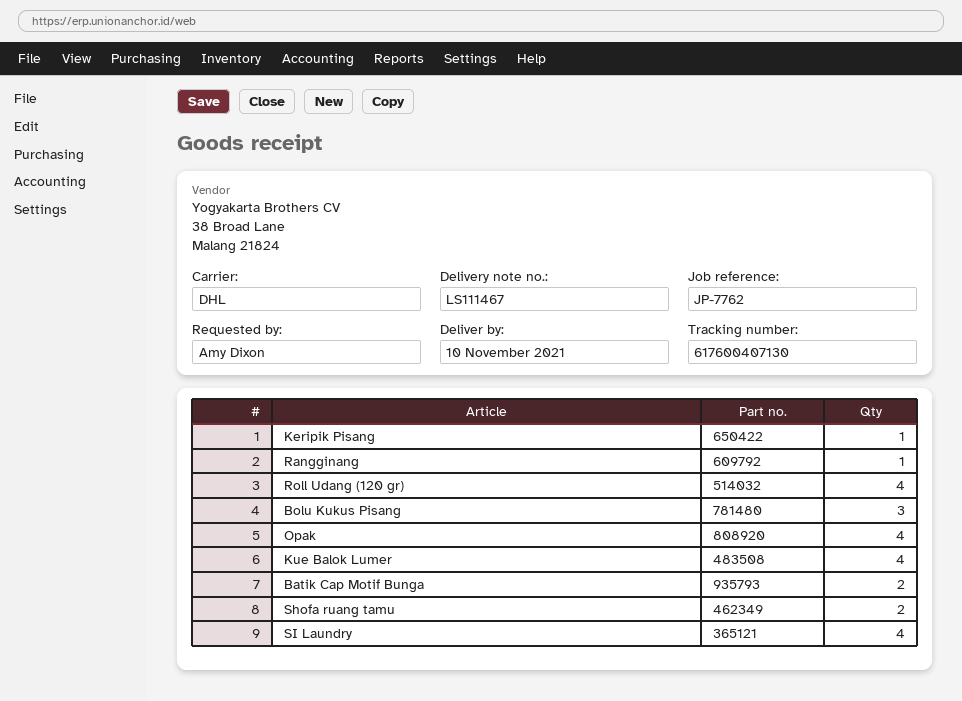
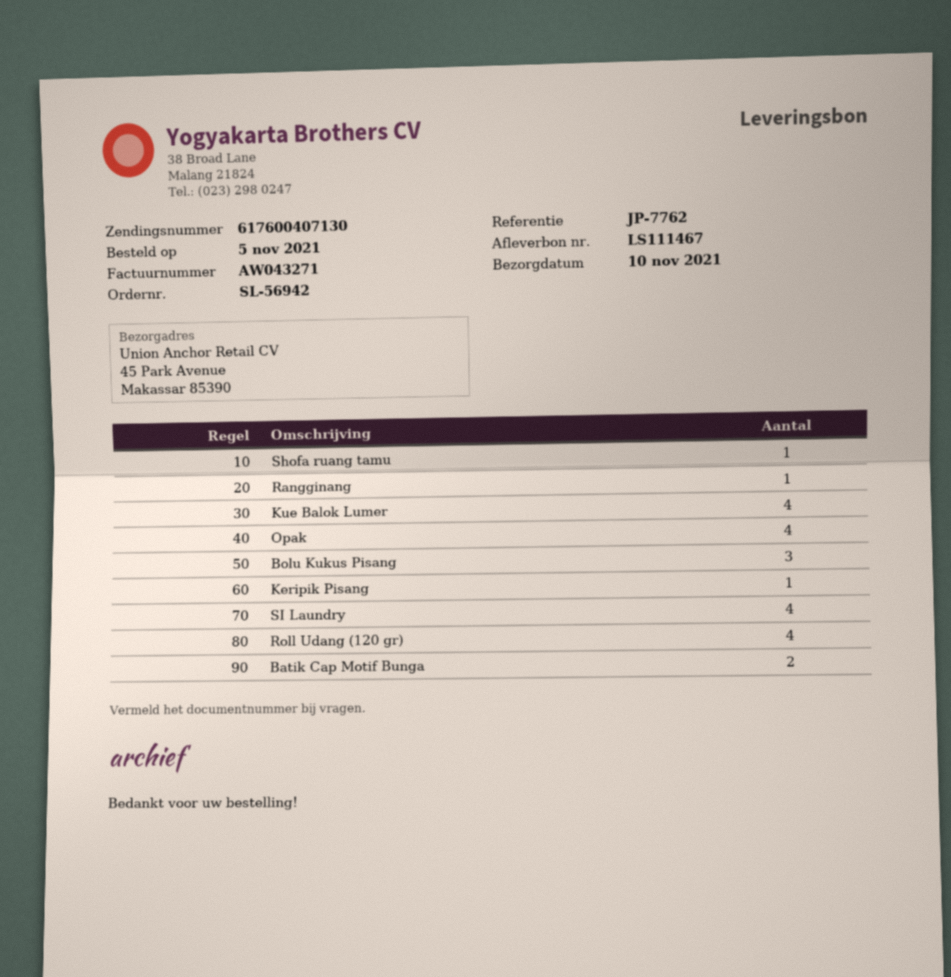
Shofa ruang tamu: 2 -> 1

